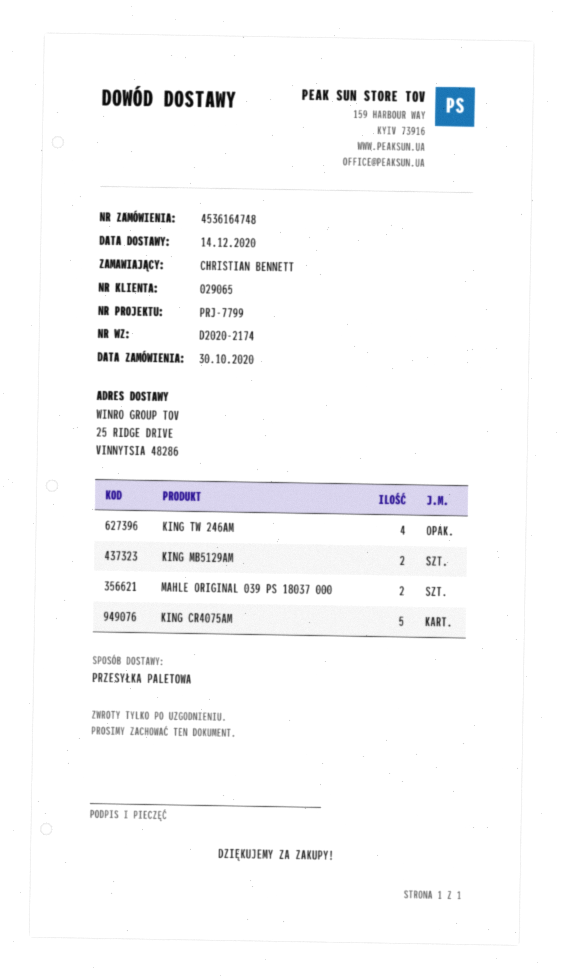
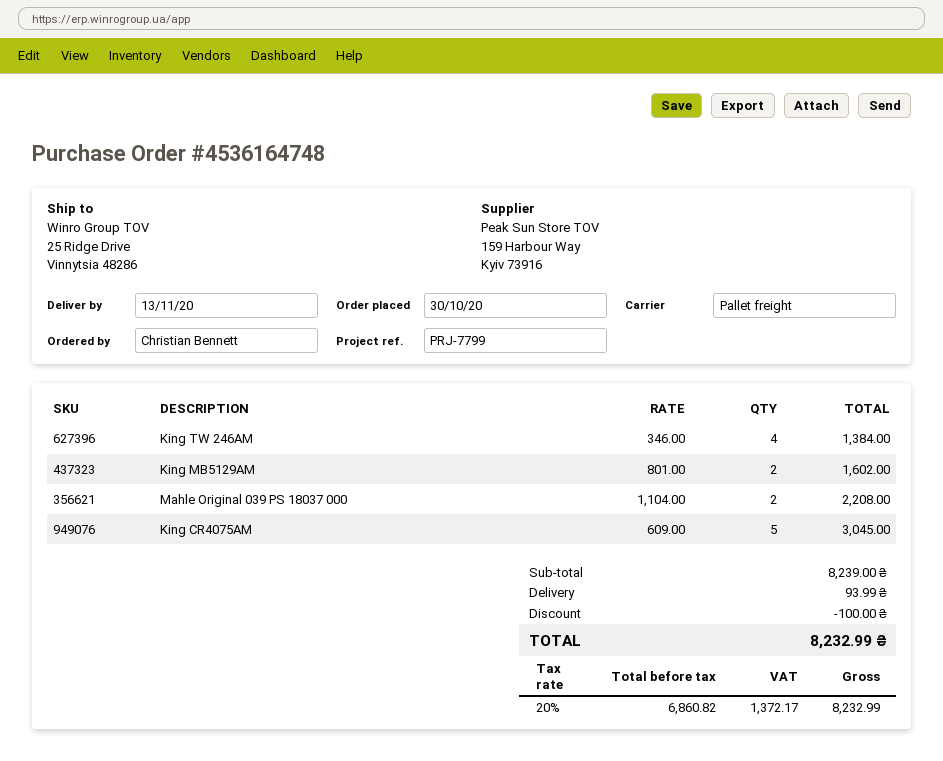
delivery date: 2020-12-14 -> 2020-11-13

